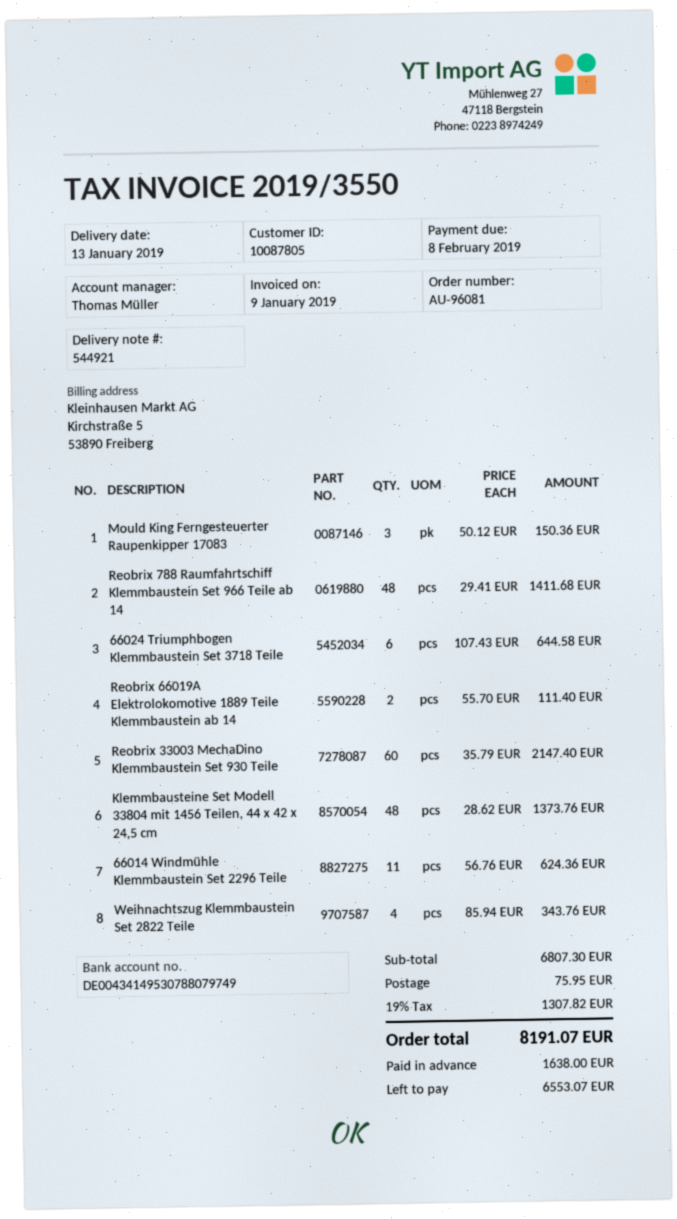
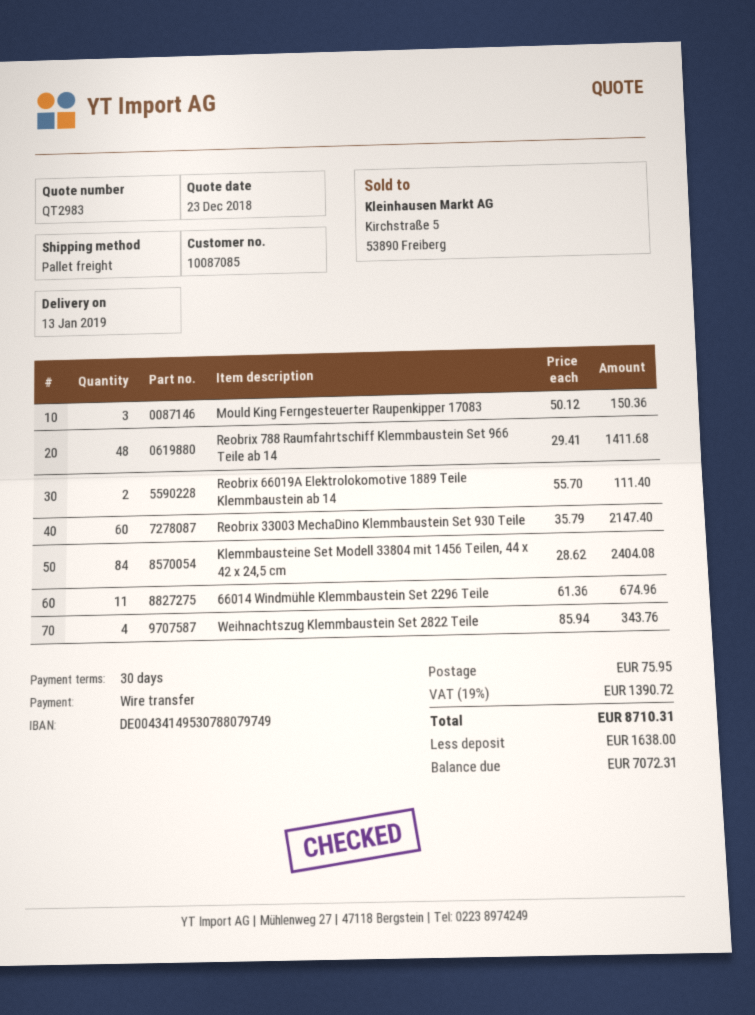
customer number: 10087805 -> 10087085
66024 Triumphbogen Klemmbaustein Set 3718 Teile: 6 x 107.43 = 644.58 -> none
Klemmbausteine Set Modell 33804 mit 1456 Teilen, 44 x 42 x 24,5 cm: 48 x 28.62 = 1373.76 -> 84 x 28.62 = 2404.08
66014 Windmühle Klemmbaustein Set 2296 Teile: 11 x 56.76 = 624.36 -> 11 x 61.36 = 674.96
tax: 19% = 1307.82 -> 19% = 1390.72
total: 8191.07 -> 8710.31
balance: 6553.07 -> 7072.31

